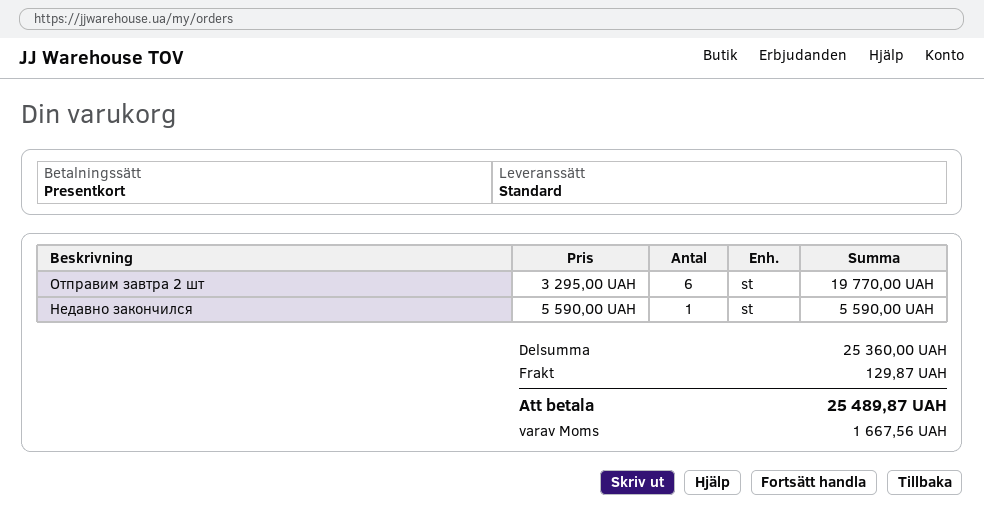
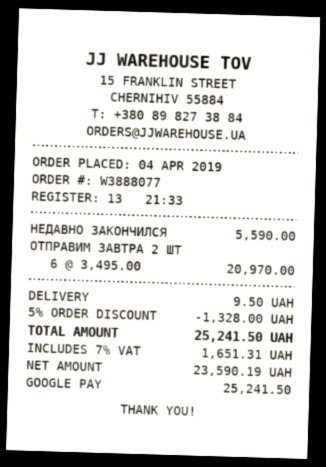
payment method: gift card -> Google Pay
Отправим завтра 2 шт: 6 x 3295.00 = 19770.00 -> 6 x 3495.00 = 20970.00
discount: none -> 5% = 1328.00
shipping: 129.87 -> 9.50
tax: 1667.56 -> 1651.31
total: 25489.87 -> 25241.50

